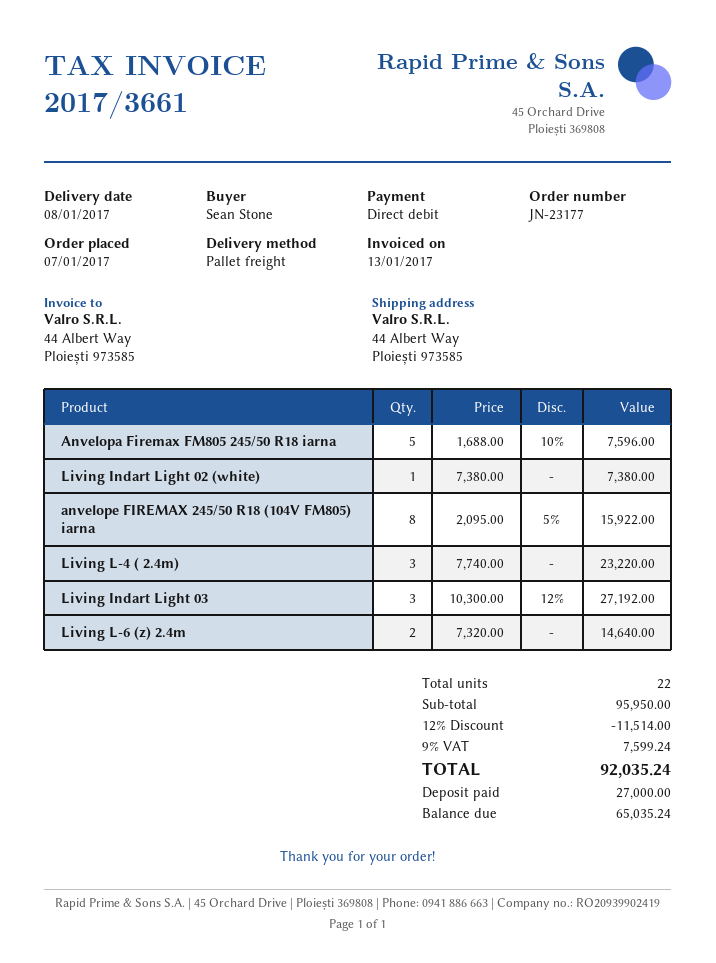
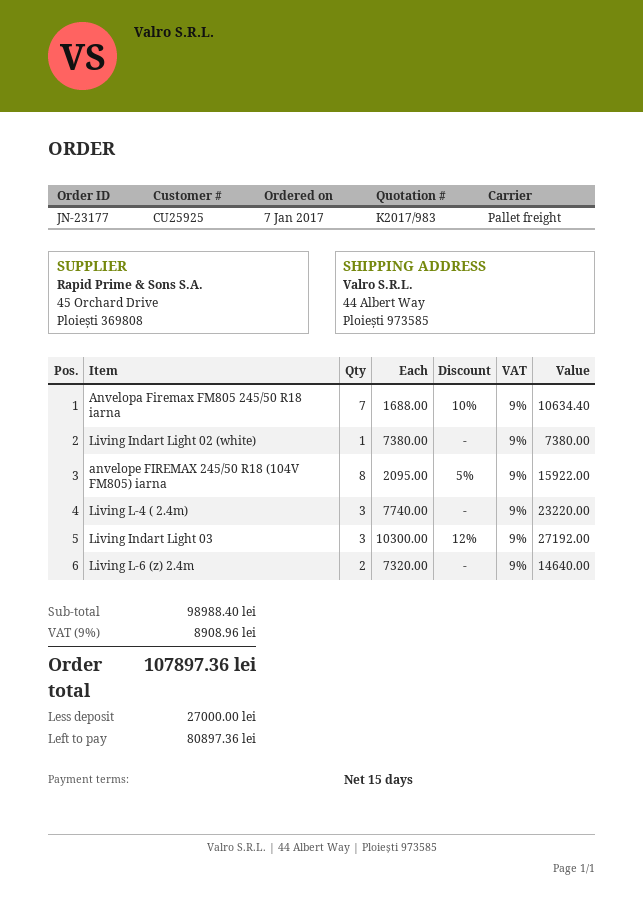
Anvelopa Firemax FM805 245/50 R18 iarna: 5 x 1688.00 - 10% = 7596.00 -> 7 x 1688.00 - 10% = 10634.40
subtotal: 95950.00 -> 98988.40
discount: 12% = 11514.00 -> none
tax: 9% = 7599.24 -> 9% = 8908.96
total: 92035.24 -> 107897.36
balance: 65035.24 -> 80897.36

